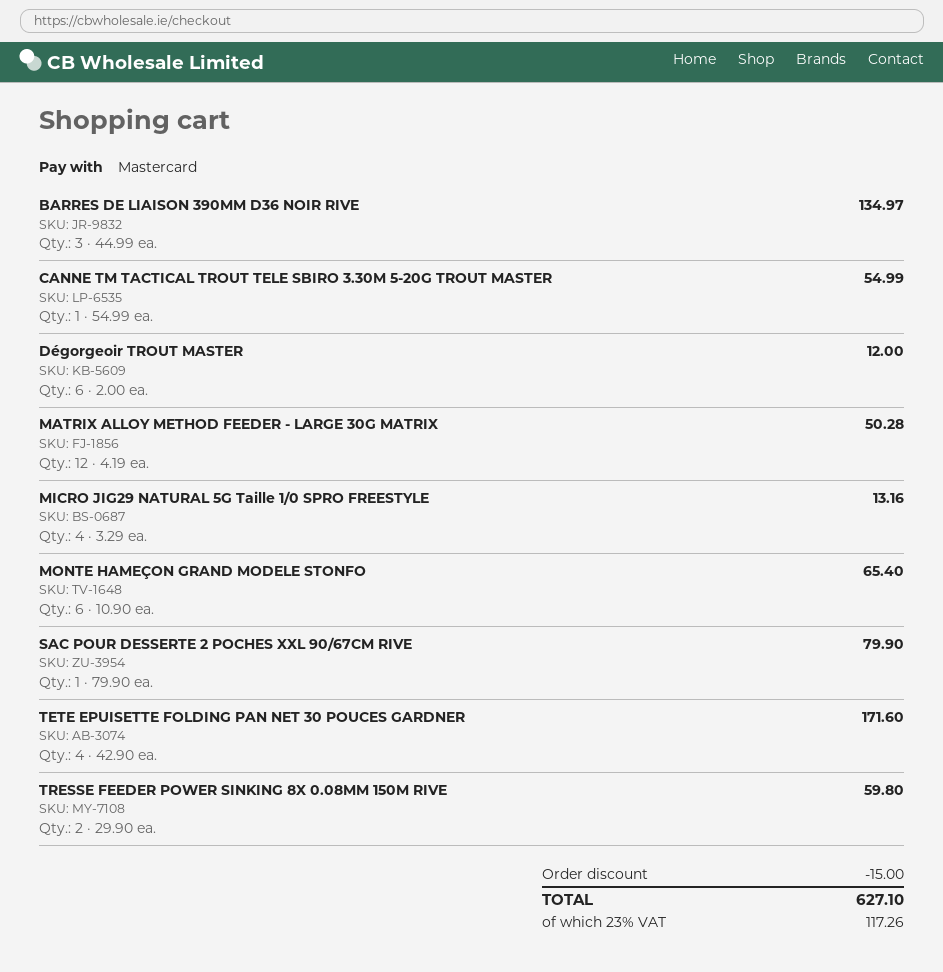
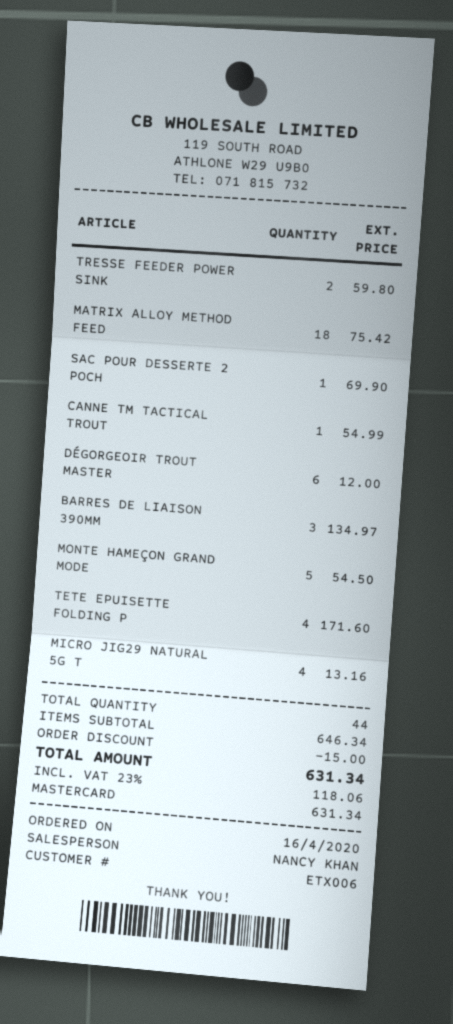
MATRIX ALLOY METHOD FEEDER - LARGE 30G MATRIX: 12 for 50.28 -> 18 for 75.42
MONTE HAMEÇON GRAND MODELE STONFO: 6 for 65.40 -> 5 for 54.50
SAC POUR DESSERTE 2 POCHES XXL 90/67CM RIVE: 1 for 79.90 -> 1 for 69.90
tax: 23% = 117.26 -> 23% = 118.06
total: 627.10 -> 631.34

